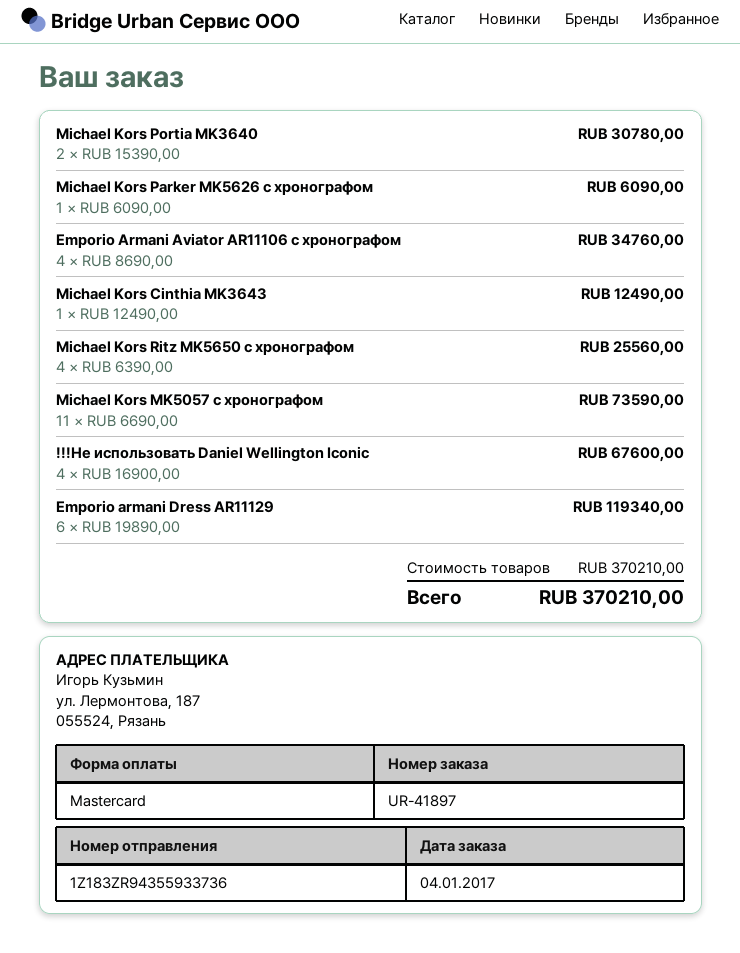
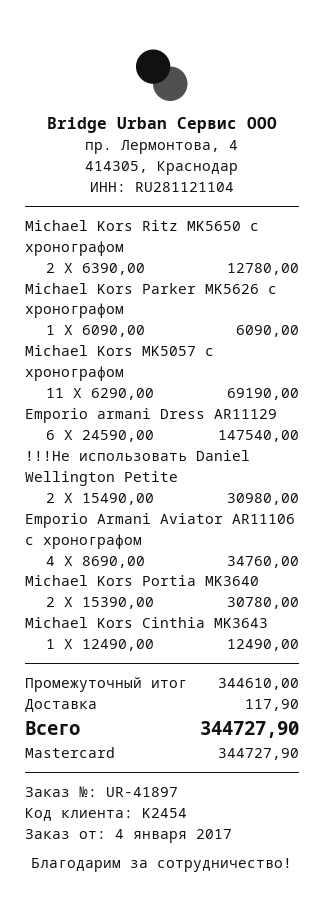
Michael Kors Ritz MK5650 с хронографом: 4 x 6390.00 = 25560.00 -> 2 x 6390.00 = 12780.00
Michael Kors MK5057 с хронографом: 11 x 6690.00 = 73590.00 -> 11 x 6290.00 = 69190.00
!!!Не использовать Daniel Wellington Iconic: 4 x 16900.00 = 67600.00 -> none
Emporio armani Dress AR11129: 6 x 19890.00 = 119340.00 -> 6 x 24590.00 = 147540.00
!!!Не использовать Daniel Wellington Petite: none -> 2 x 15490.00 = 30980.00
subtotal: 370210.00 -> 344610.00
shipping: none -> 117.90
total: 370210.00 -> 344727.90

